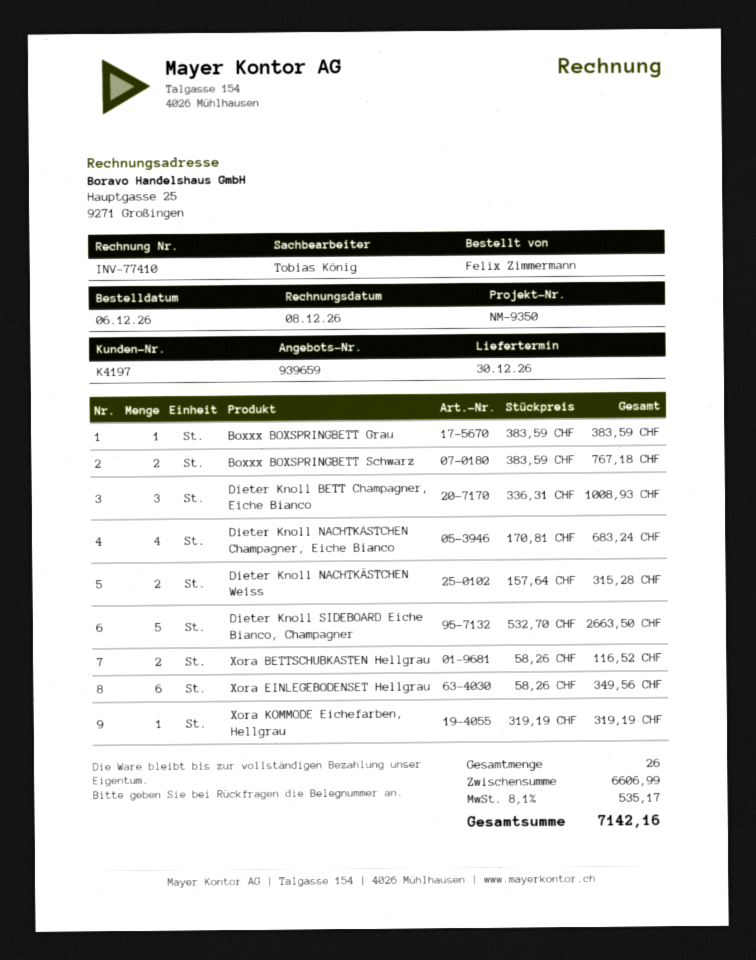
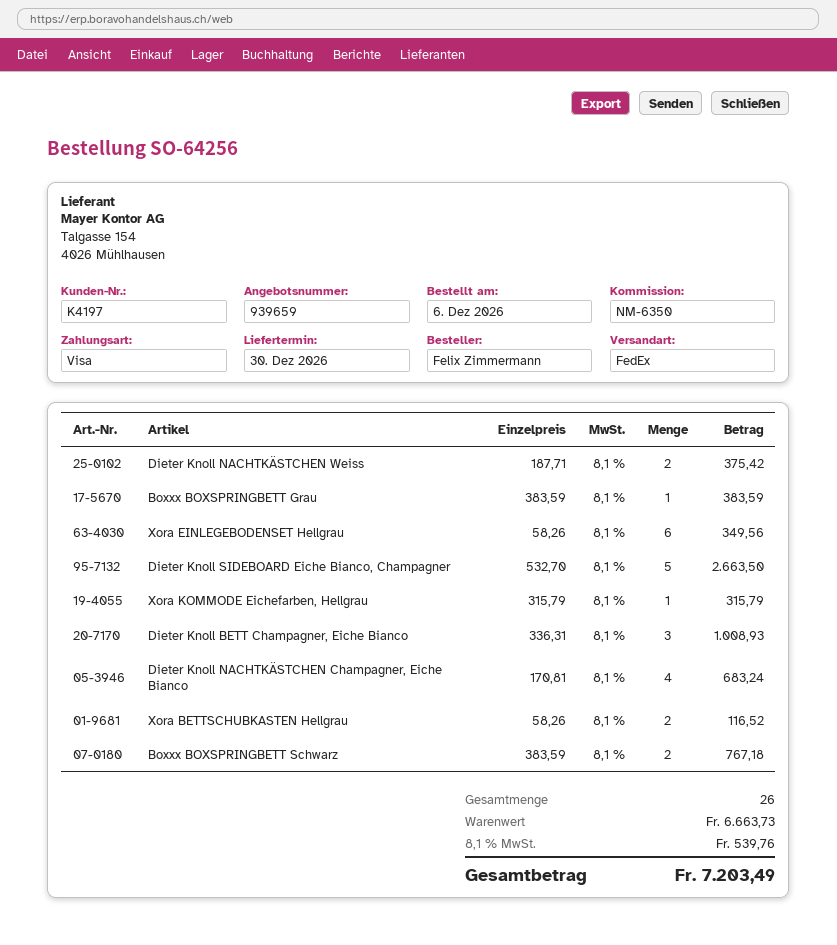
reference: NM-9350 -> NM-6350
Dieter Knoll NACHTKÄSTCHEN Weiss: 2 x 157.64 = 315.28 -> 2 x 187.71 = 375.42
Xora KOMMODE Eichefarben, Hellgrau: 1 x 319.19 = 319.19 -> 1 x 315.79 = 315.79
subtotal: 6606.99 -> 6663.73
tax: 8.1% = 535.17 -> 8.1% = 539.76
total: 7142.16 -> 7203.49

